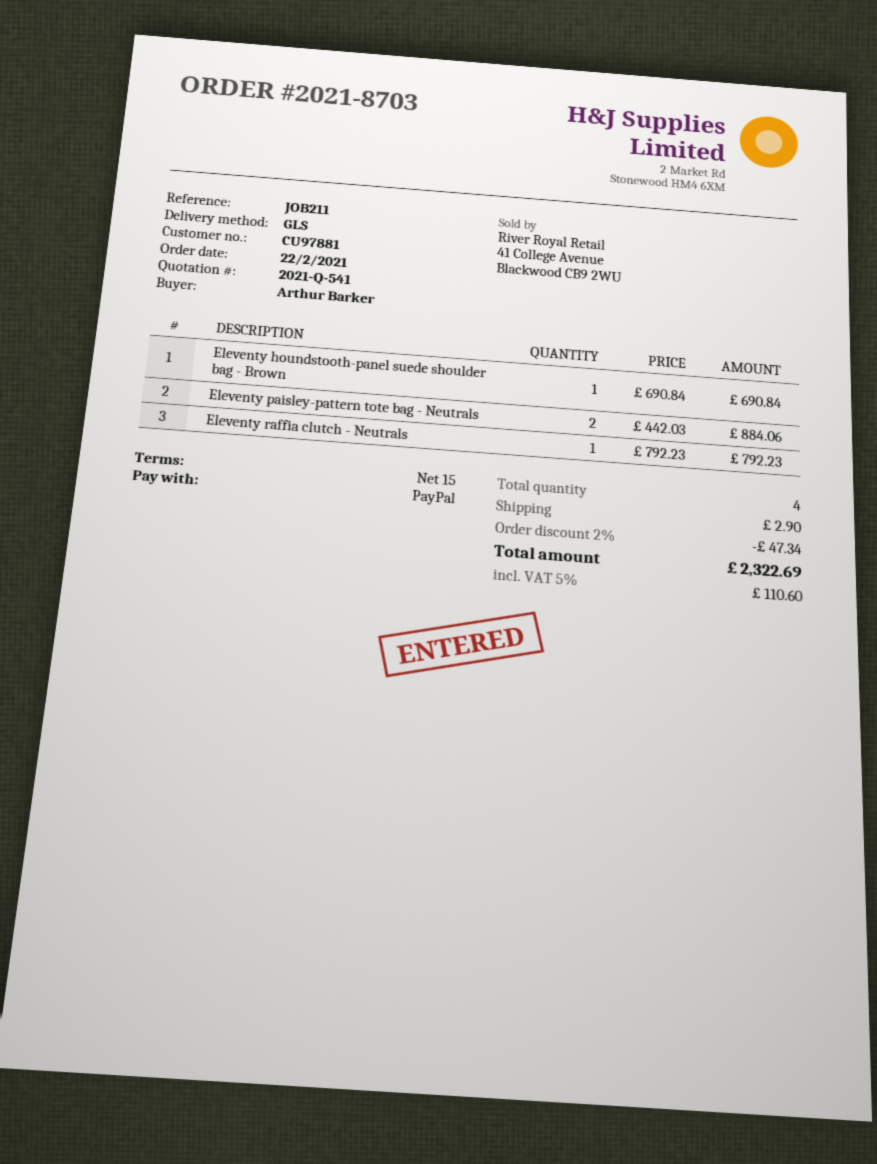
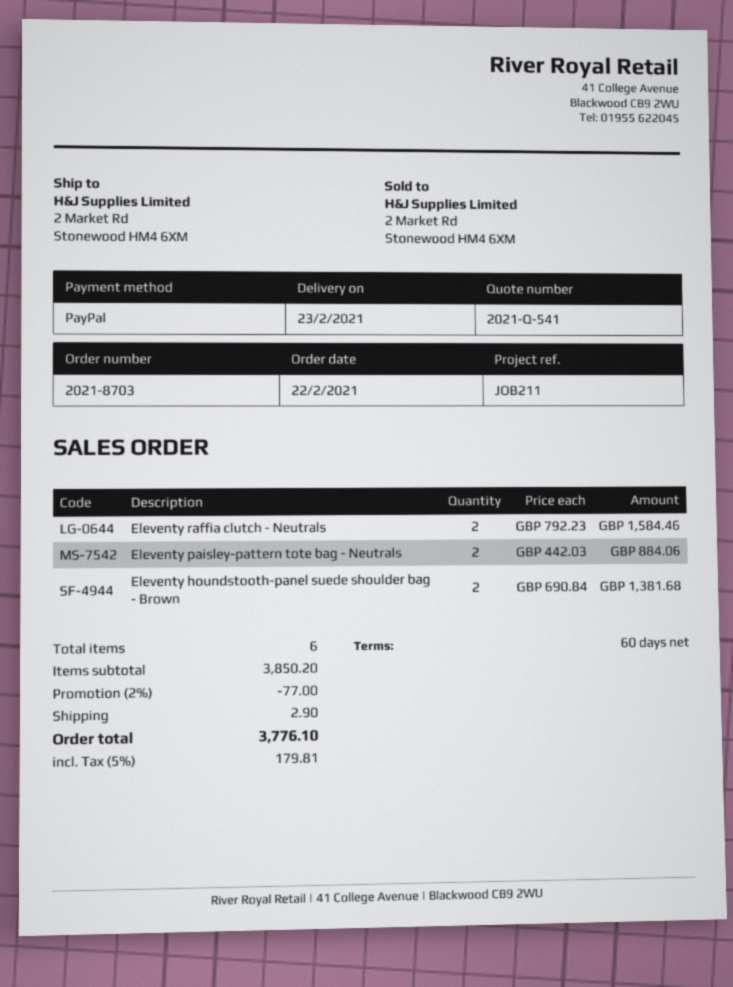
payment terms: 15 days -> 60 days
Eleventy houndstooth-panel suede shoulder bag - Brown: 1 x 690.84 = 690.84 -> 2 x 690.84 = 1381.68
Eleventy raffia clutch - Neutrals: 1 x 792.23 = 792.23 -> 2 x 792.23 = 1584.46
total quantity: 4 -> 6
discount: 2% = 47.34 -> 2% = 77.00
tax: 5% = 110.60 -> 5% = 179.81
total: 2322.69 -> 3776.10

